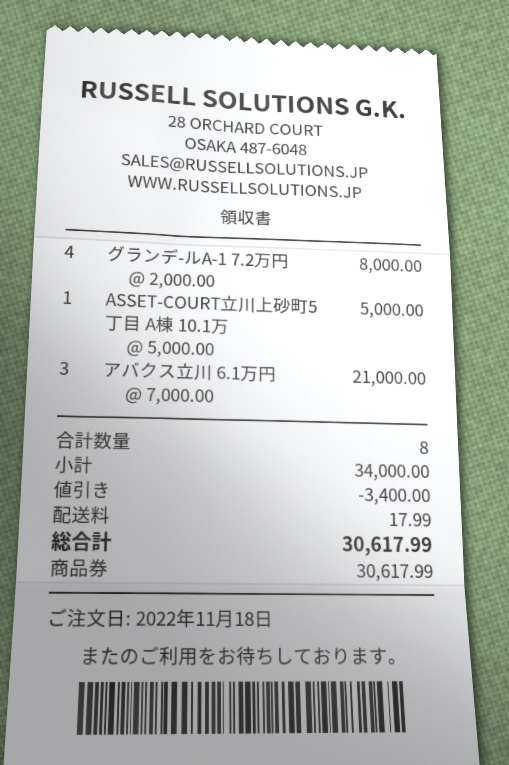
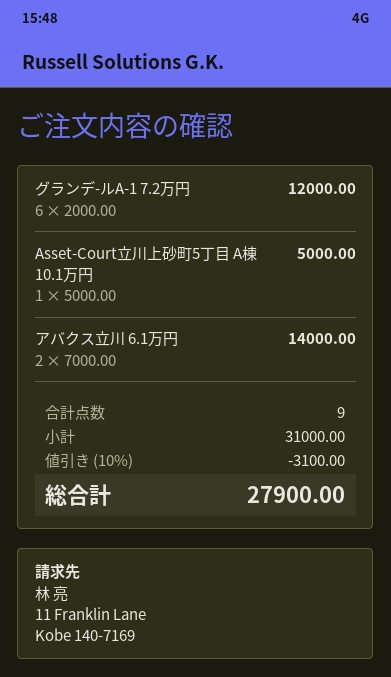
グランデ-ルA-1 7.2万円: 4 x 2000.00 = 8000.00 -> 6 x 2000.00 = 12000.00
アバクス立川 6.1万円: 3 x 7000.00 = 21000.00 -> 2 x 7000.00 = 14000.00
total quantity: 8 -> 9
subtotal: 34000.00 -> 31000.00
discount: 3400.00 -> 3100.00
shipping: 17.99 -> none
total: 30617.99 -> 27900.00

